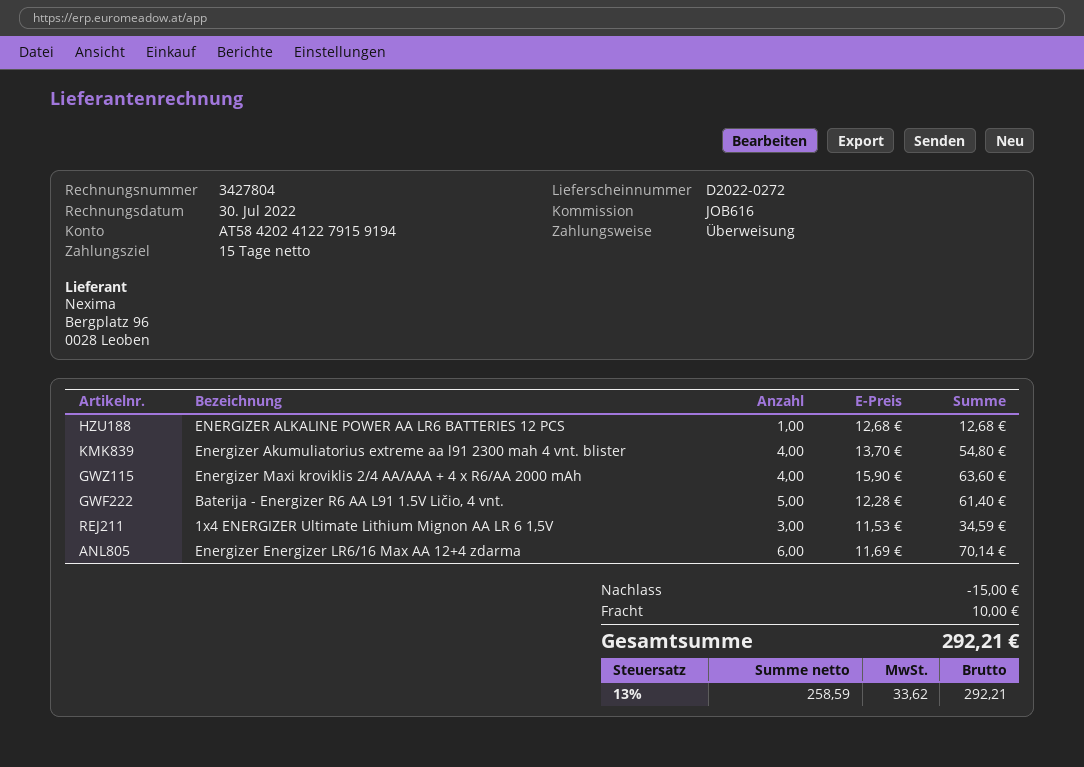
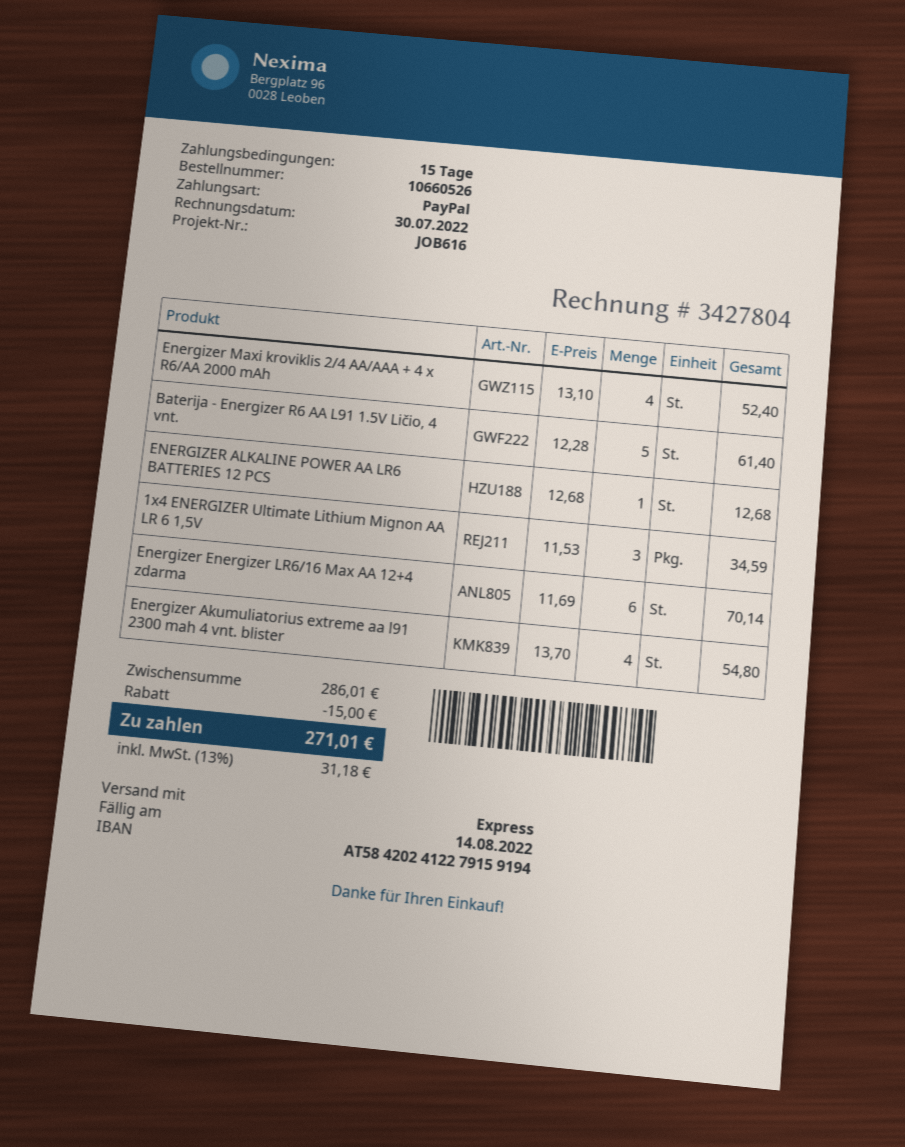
payment method: bank transfer -> PayPal
Energizer Maxi kroviklis 2/4 AA/AAA + 4 x R6/AA 2000 mAh: 4 x 15.90 = 63.60 -> 4 x 13.10 = 52.40
shipping: 10.00 -> none
tax: 13% = 33.62 -> 13% = 31.18
total: 292.21 -> 271.01

